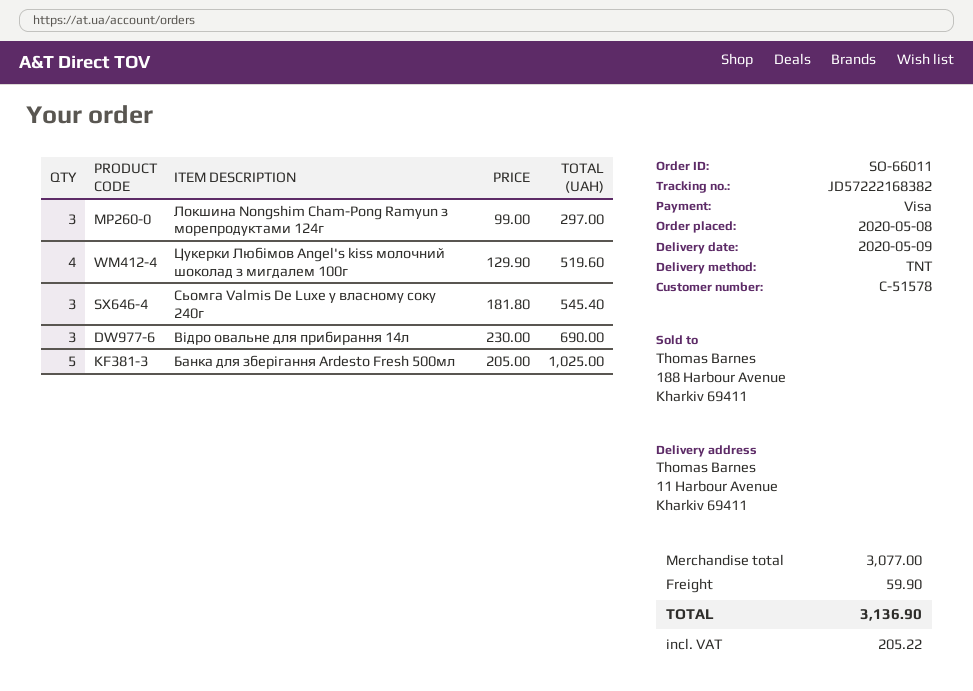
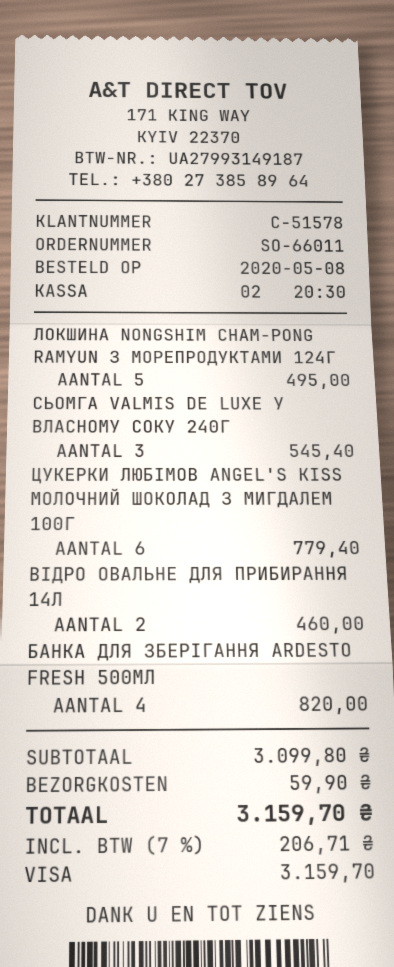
Локшина Nongshim Cham-Pong Ramyun з морепродуктами 124г: 3 for 297.00 -> 5 for 495.00
Цукерки Любімов Angel's kiss молочний шоколад з мигдалем 100г: 4 for 519.60 -> 6 for 779.40
Відро овальне для прибирання 14л: 3 for 690.00 -> 2 for 460.00
Банка для зберігання Ardesto Fresh 500мл: 5 for 1025.00 -> 4 for 820.00
subtotal: 3077.00 -> 3099.80
tax: 205.22 -> 206.71
total: 3136.90 -> 3159.70

